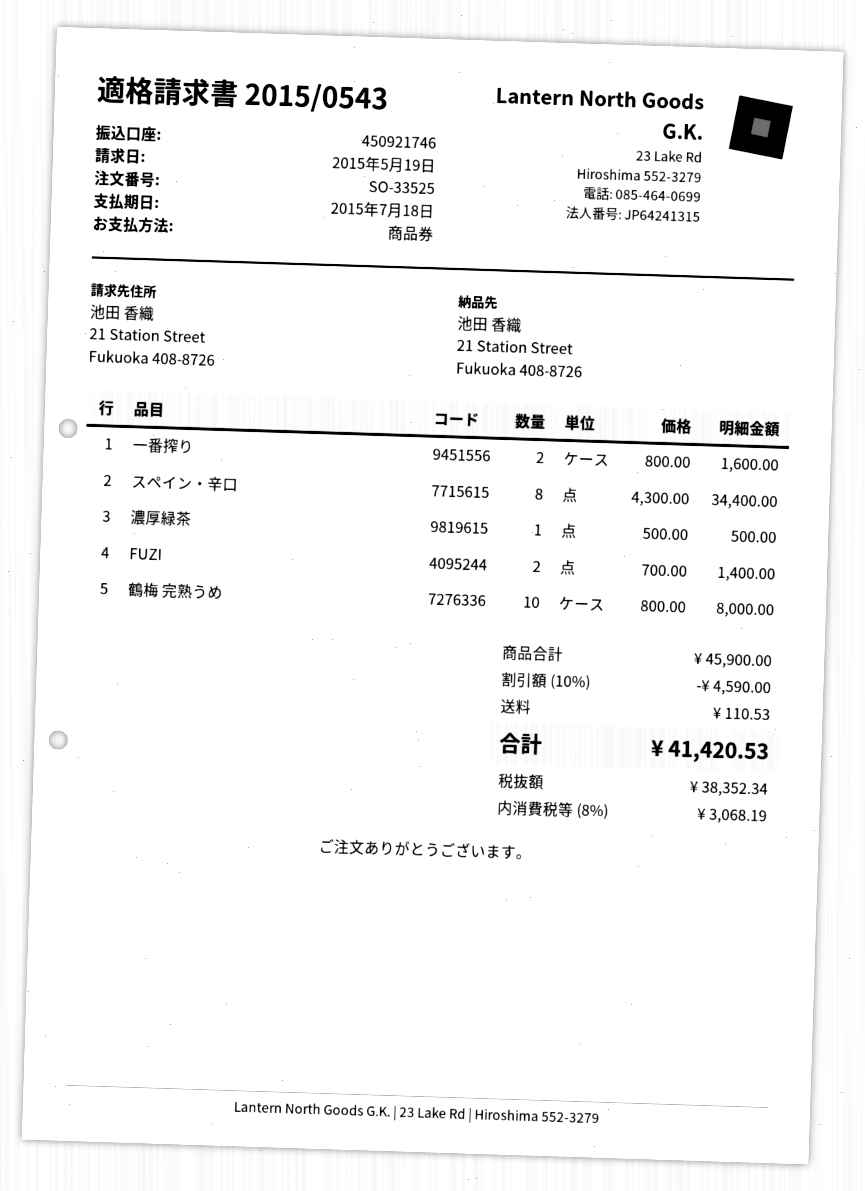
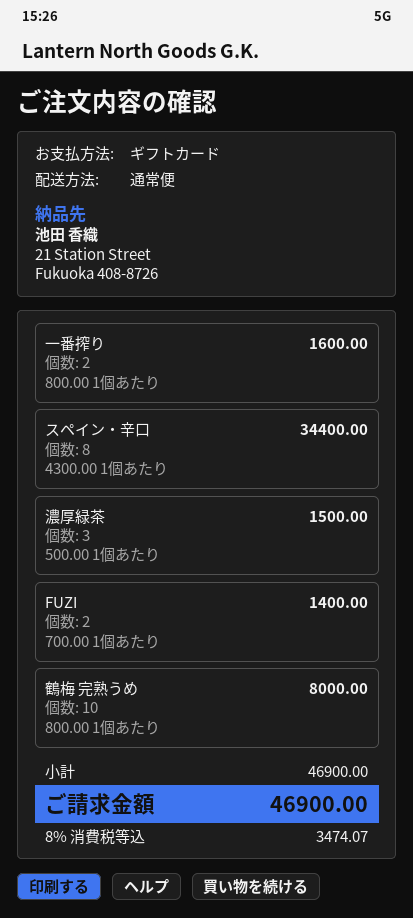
濃厚緑茶: 1 x 500.00 = 500.00 -> 3 x 500.00 = 1500.00
subtotal: 45900.00 -> 46900.00
discount: 10% = 4590.00 -> none
shipping: 110.53 -> none
tax: 8% = 3068.19 -> 8% = 3474.07
total: 41420.53 -> 46900.00

